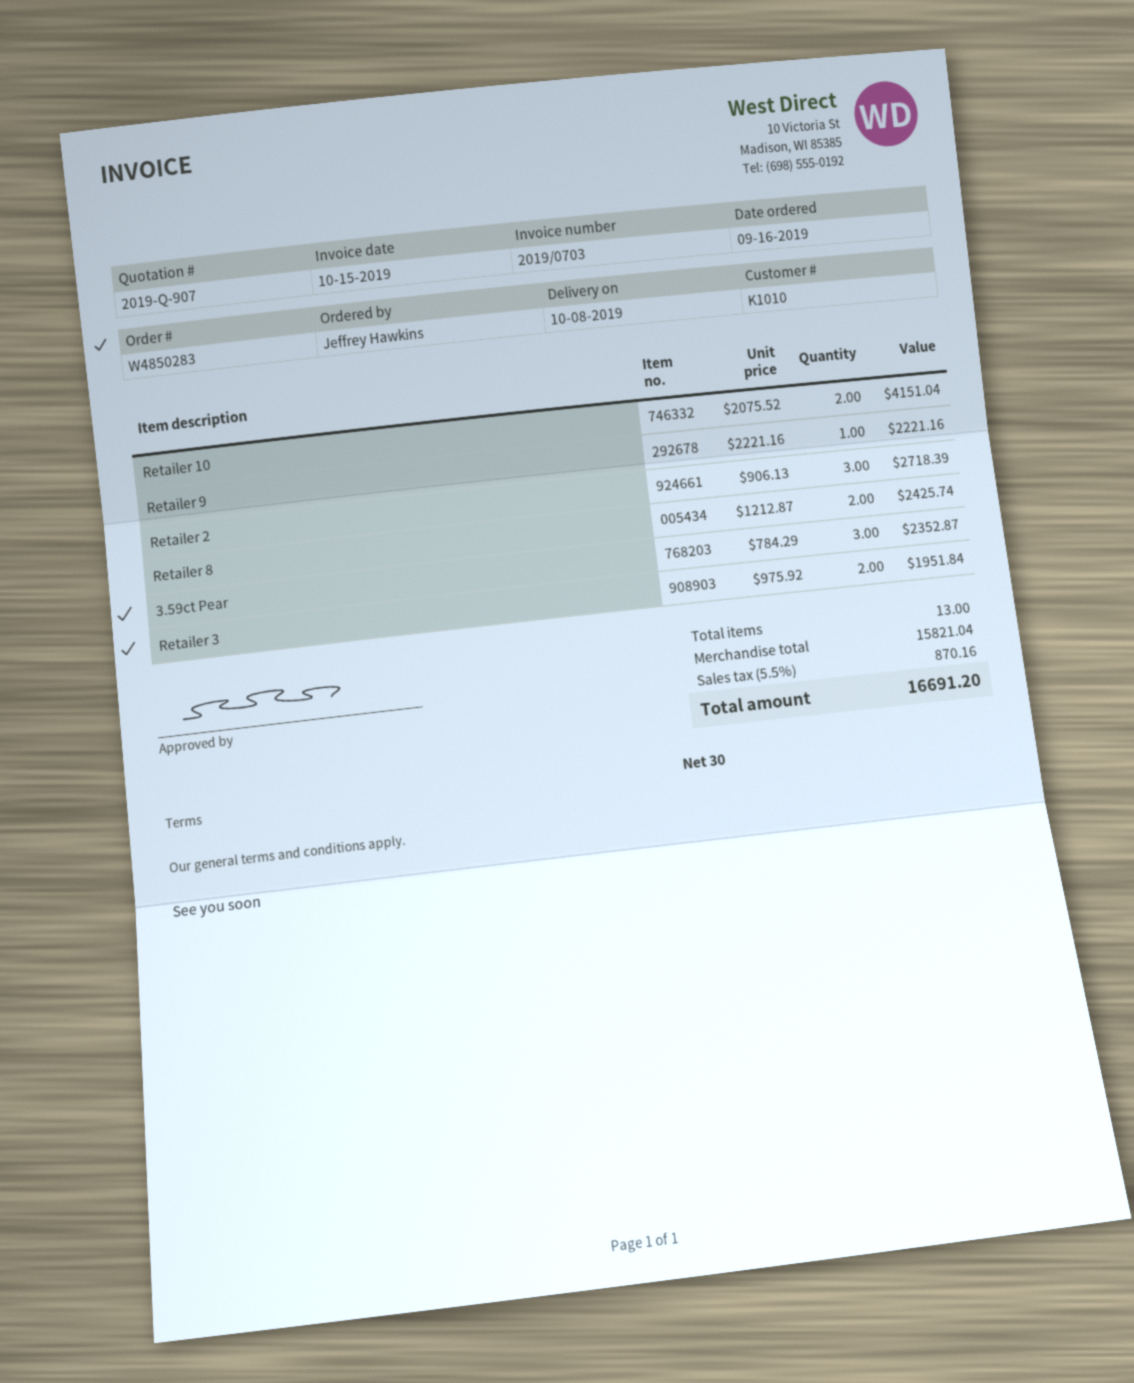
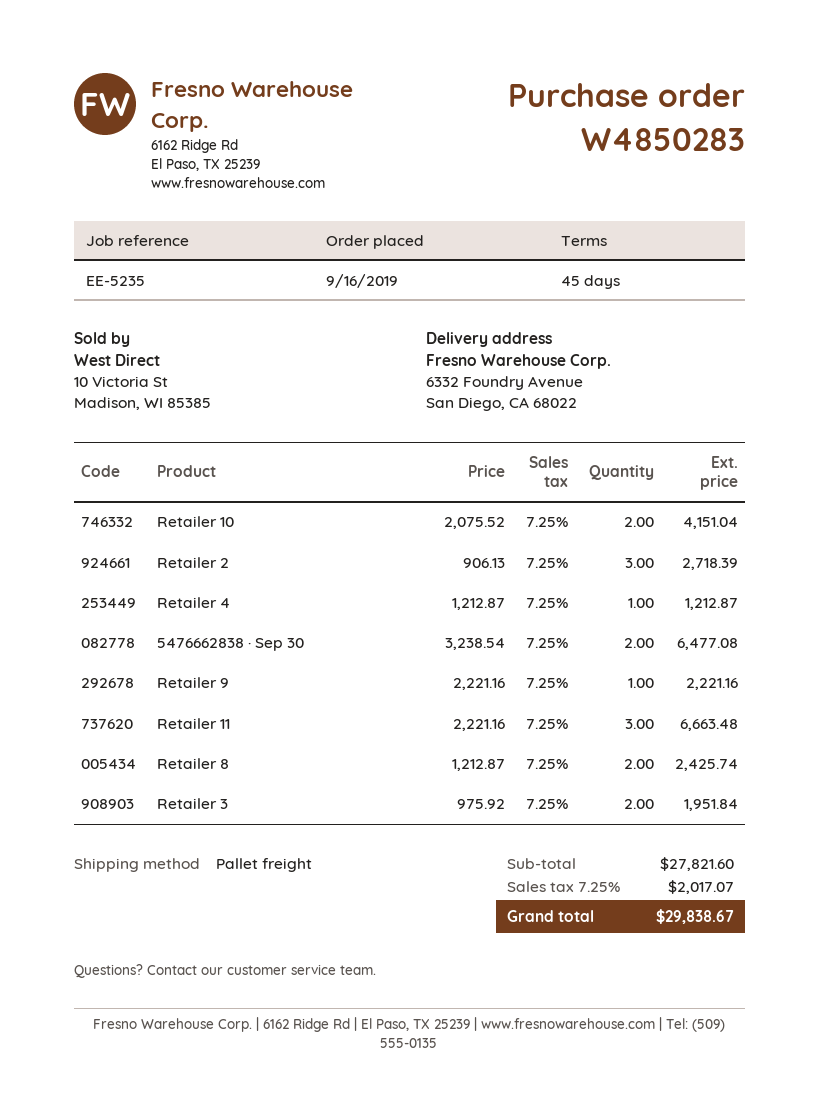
payment terms: 30 days -> 45 days
3.59ct Pear: 3 x 784.29 = 2352.87 -> none
Retailer 4: none -> 1 x 1212.87 = 1212.87
5476662838 · Sep 30: none -> 2 x 3238.54 = 6477.08
Retailer 11: none -> 3 x 2221.16 = 6663.48
subtotal: 15821.04 -> 27821.60
tax: 5.5% = 870.16 -> 7.25% = 2017.07
total: 16691.20 -> 29838.67

